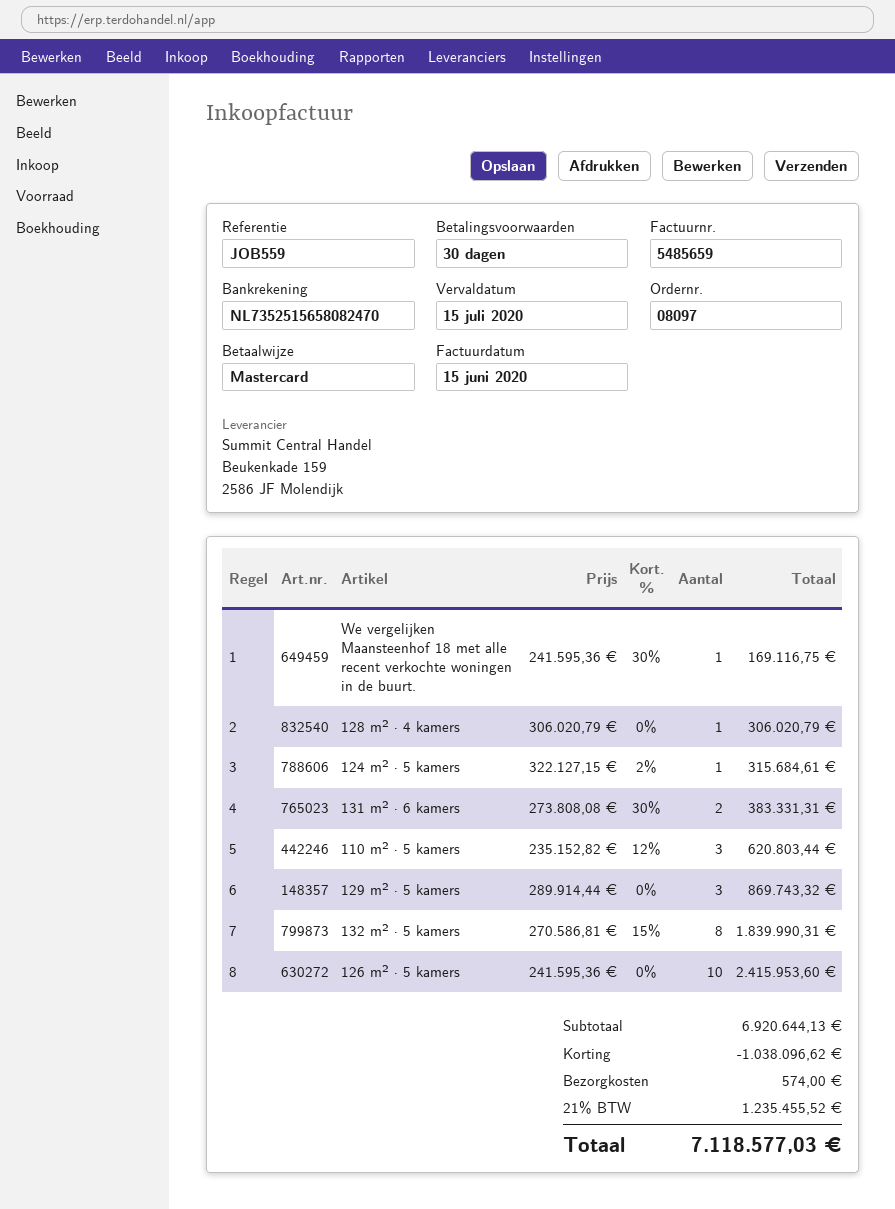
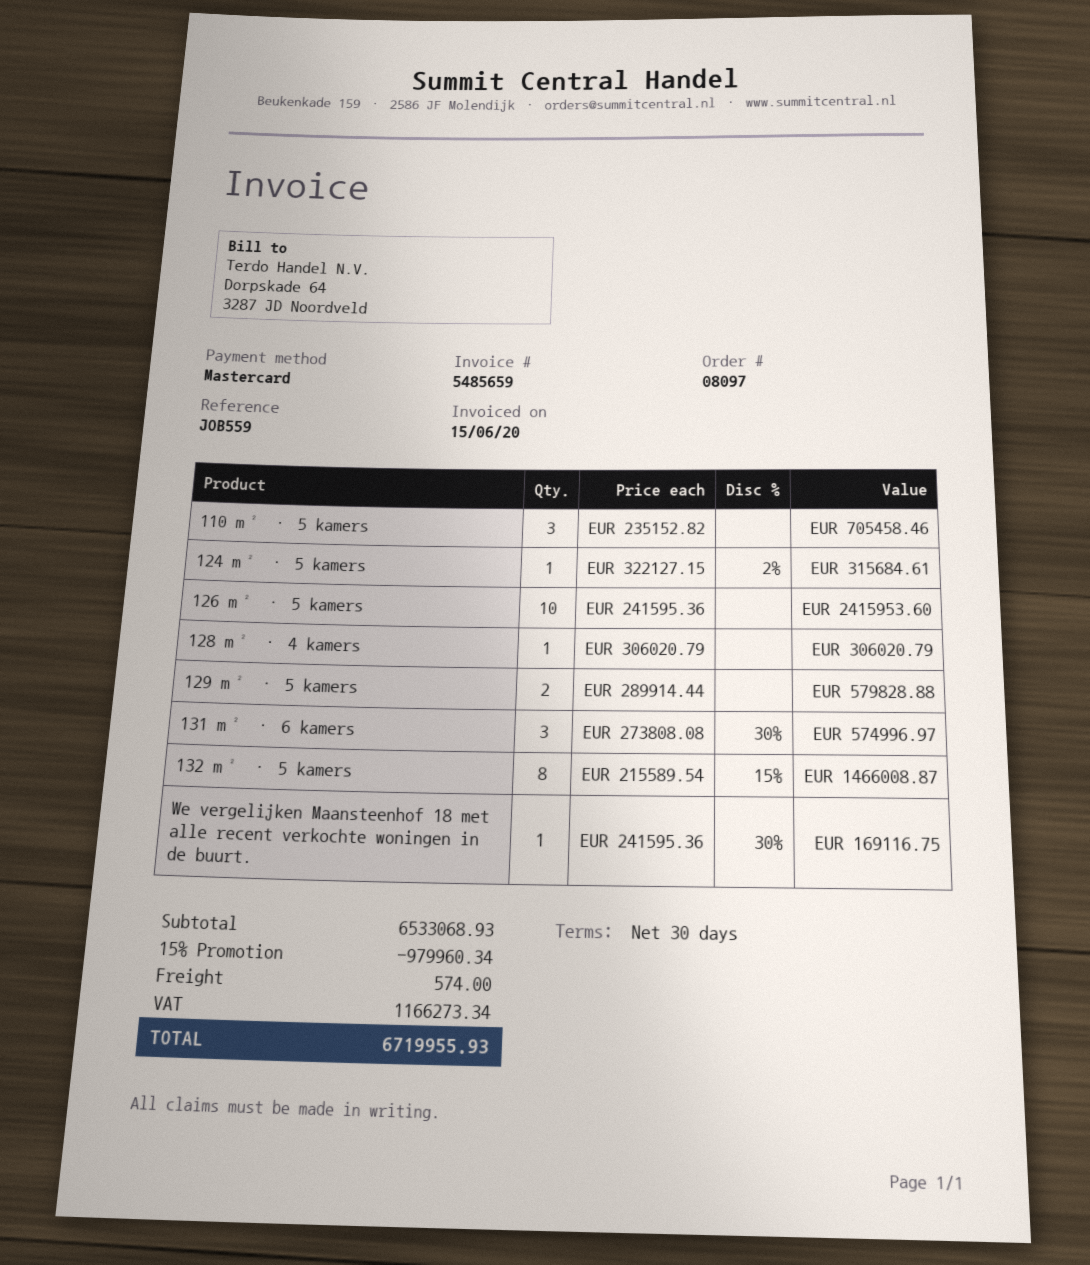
131 m² · 6 kamers: 2 x 273808.08 - 30% = 383331.31 -> 3 x 273808.08 - 30% = 574996.97
110 m² · 5 kamers: 3 x 235152.82 - 12% = 620803.44 -> 3 x 235152.82 = 705458.46
129 m² · 5 kamers: 3 x 289914.44 = 869743.32 -> 2 x 289914.44 = 579828.88
132 m² · 5 kamers: 8 x 270586.81 - 15% = 1839990.31 -> 8 x 215589.54 - 15% = 1466008.87
subtotal: 6920644.13 -> 6533068.93
discount: 1038096.62 -> 979960.34
tax: 1235455.52 -> 1166273.34
total: 7118577.03 -> 6719955.93

